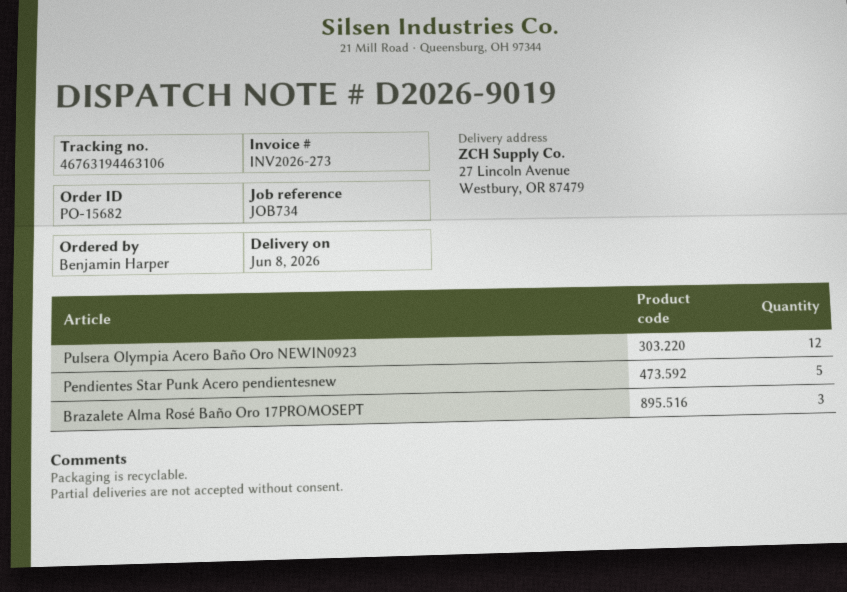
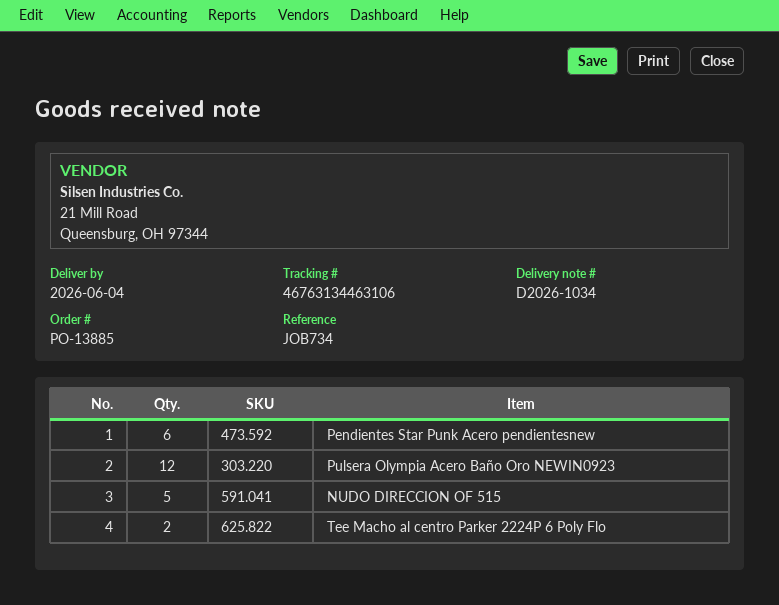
order number: PO-15682 -> PO-13885
delivery note number: D2026-9019 -> D2026-1034
delivery date: 2026-06-08 -> 2026-06-04
tracking number: 46763194463106 -> 46763134463106
Pendientes Star Punk Acero pendientesnew: 5 -> 6
Brazalete Alma Rosé Baño Oro 17PROMOSEPT: 3 -> none
NUDO DIRECCION OF 515: none -> 5
Tee Macho al centro Parker 2224P 6 Poly Flo: none -> 2

